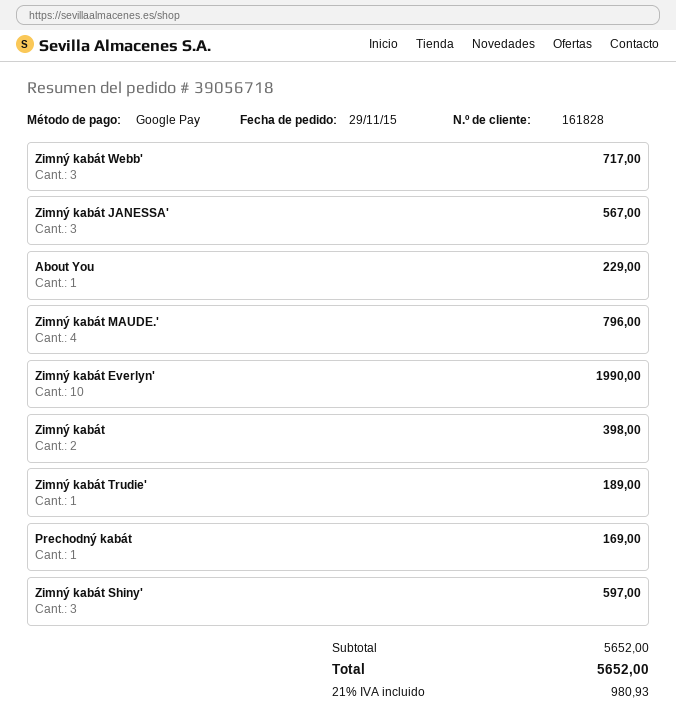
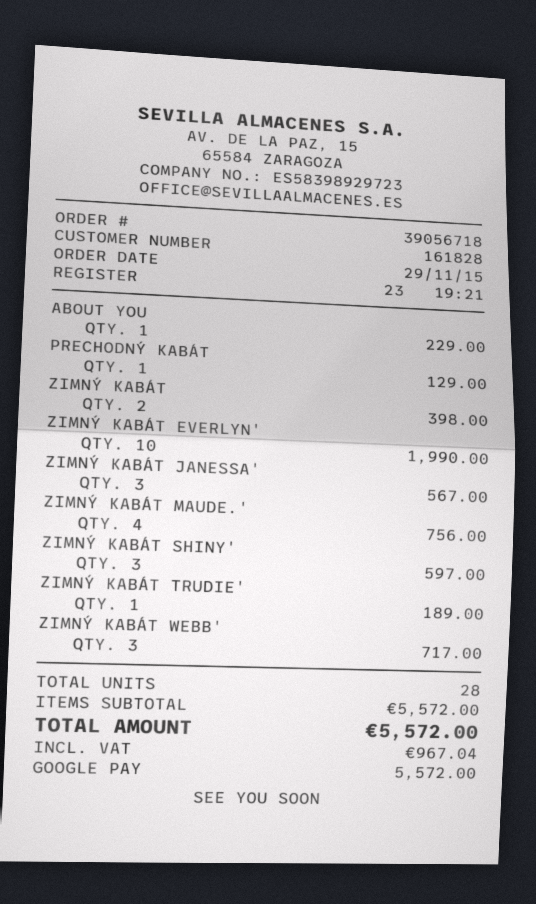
Zimný kabát MAUDE.': 4 for 796.00 -> 4 for 756.00
Prechodný kabát: 1 for 169.00 -> 1 for 129.00
subtotal: 5652.00 -> 5572.00
tax: 980.93 -> 967.04
total: 5652.00 -> 5572.00

